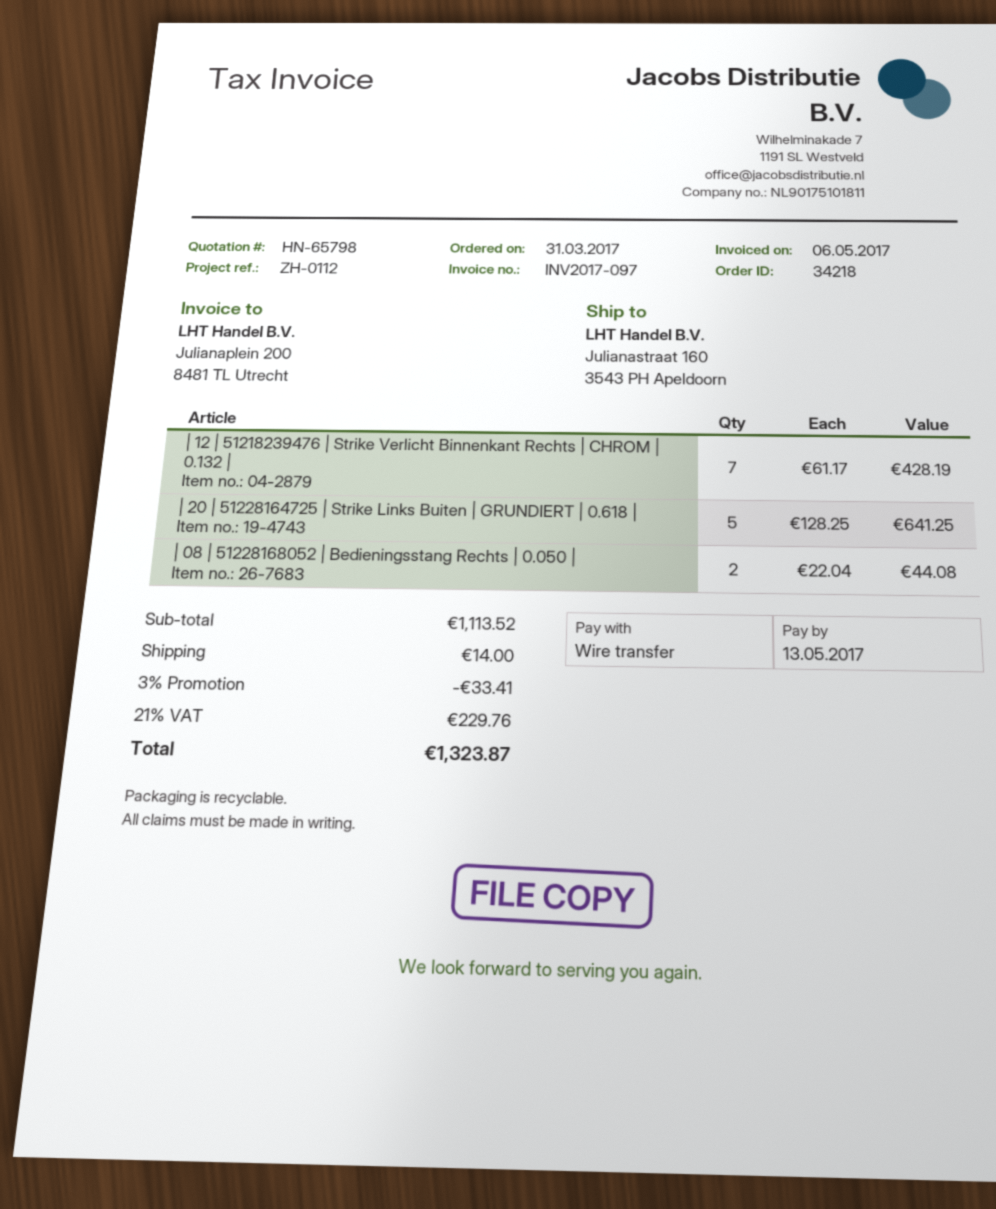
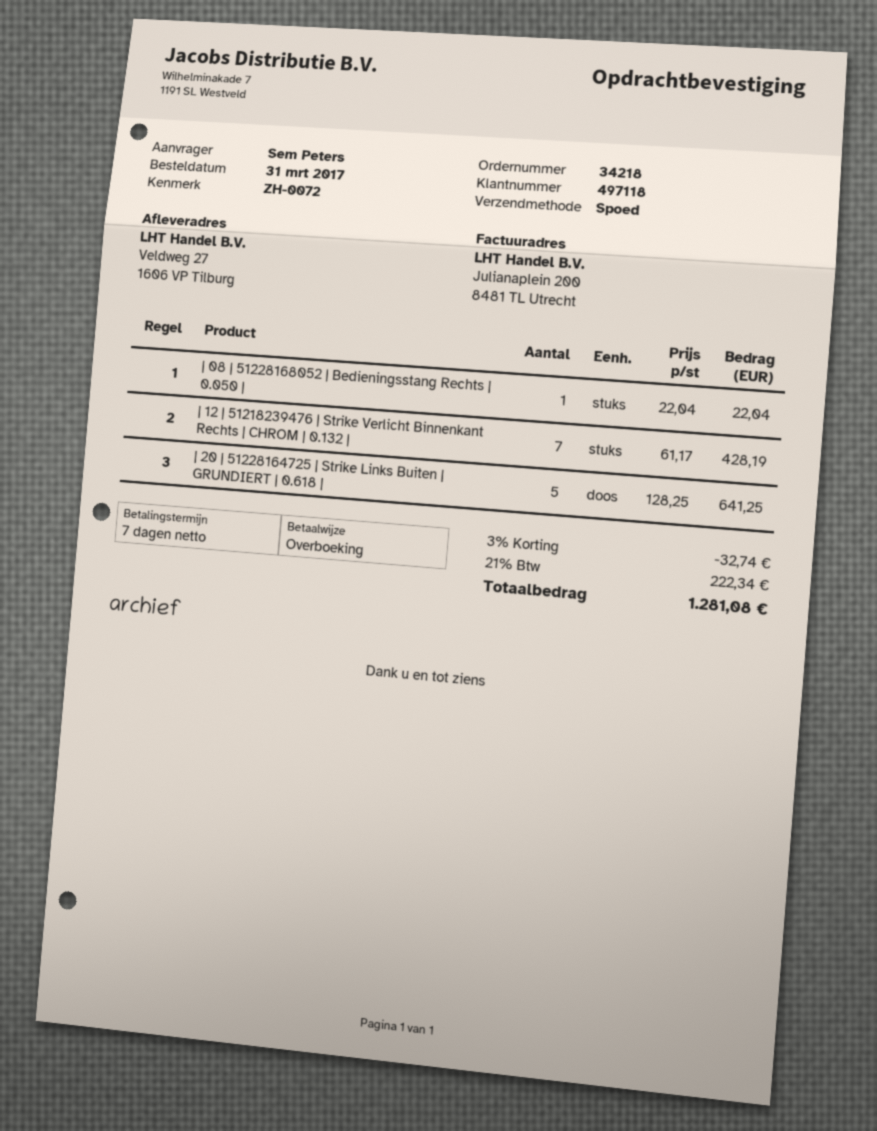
reference: ZH-0112 -> ZH-0072
ship to: Julianastraat 160, 3543 PH Apeldoorn -> Veldweg 27, 1606 VP Tilburg
| 08 | 51228168052 | Bedieningsstang Rechts | 0.050 |: 2 x 22.04 = 44.08 -> 1 x 22.04 = 22.04
discount: 3% = 33.41 -> 3% = 32.74
shipping: 14.00 -> none
tax: 21% = 229.76 -> 21% = 222.34
total: 1323.87 -> 1281.08

